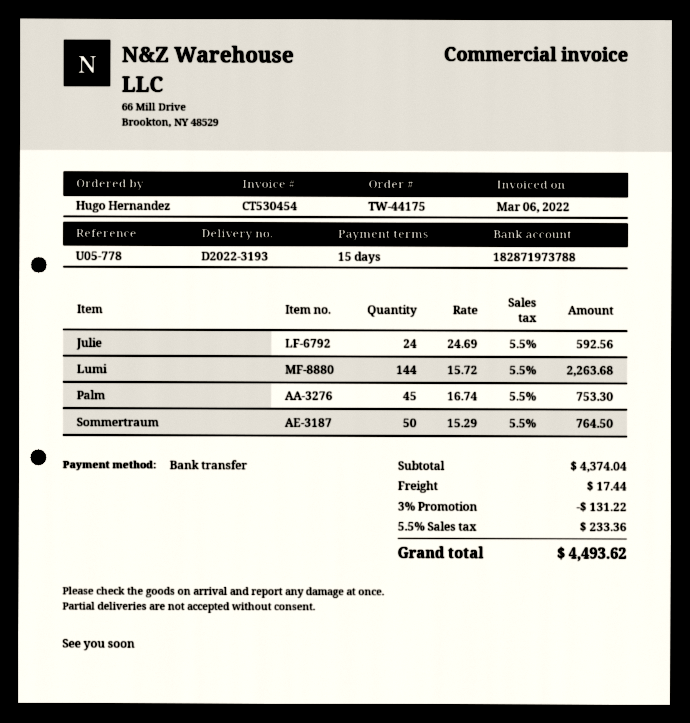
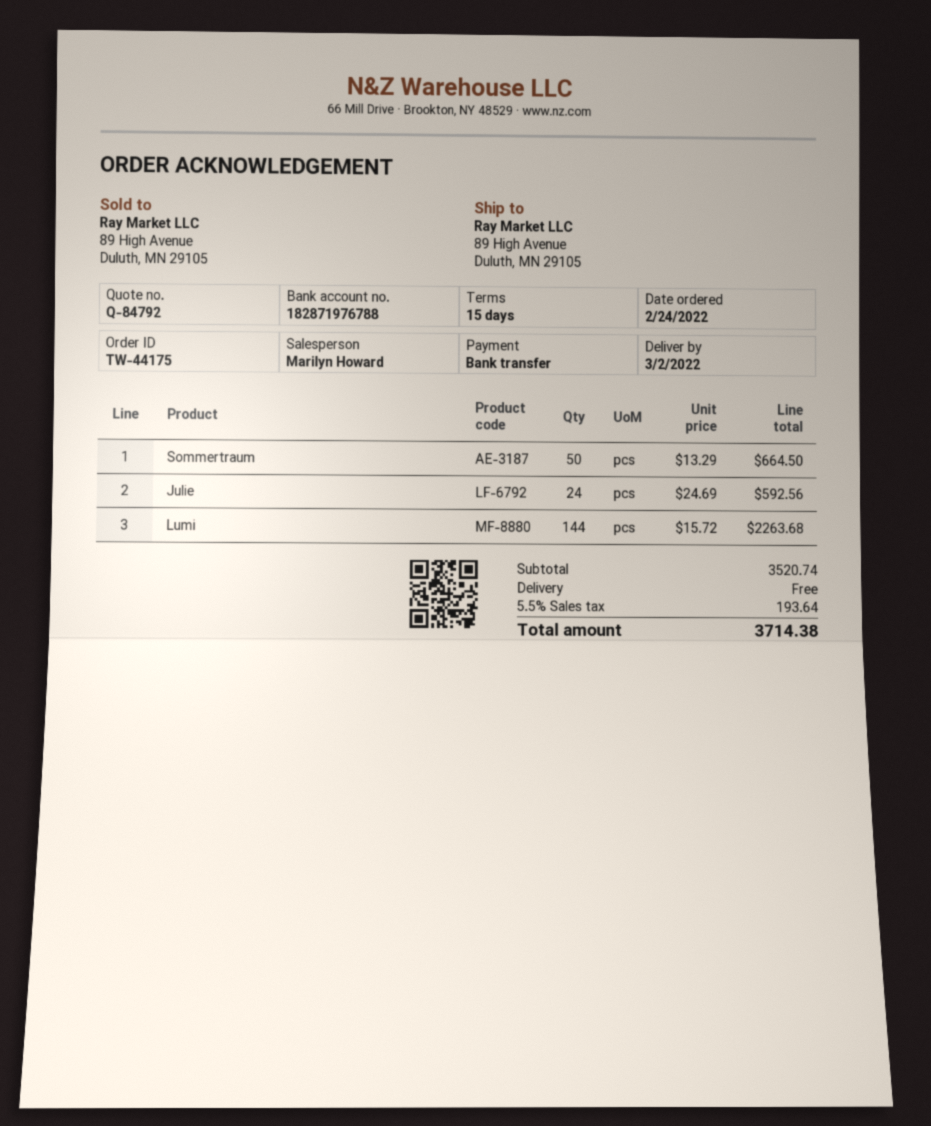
bank account: 182871973788 -> 182871976788
Palm: 45 x 16.74 = 753.30 -> none
Sommertraum: 50 x 15.29 = 764.50 -> 50 x 13.29 = 664.50
subtotal: 4374.04 -> 3520.74
discount: 3% = 131.22 -> none
shipping: 17.44 -> 0.00
tax: 5.5% = 233.36 -> 5.5% = 193.64
total: 4493.62 -> 3714.38

